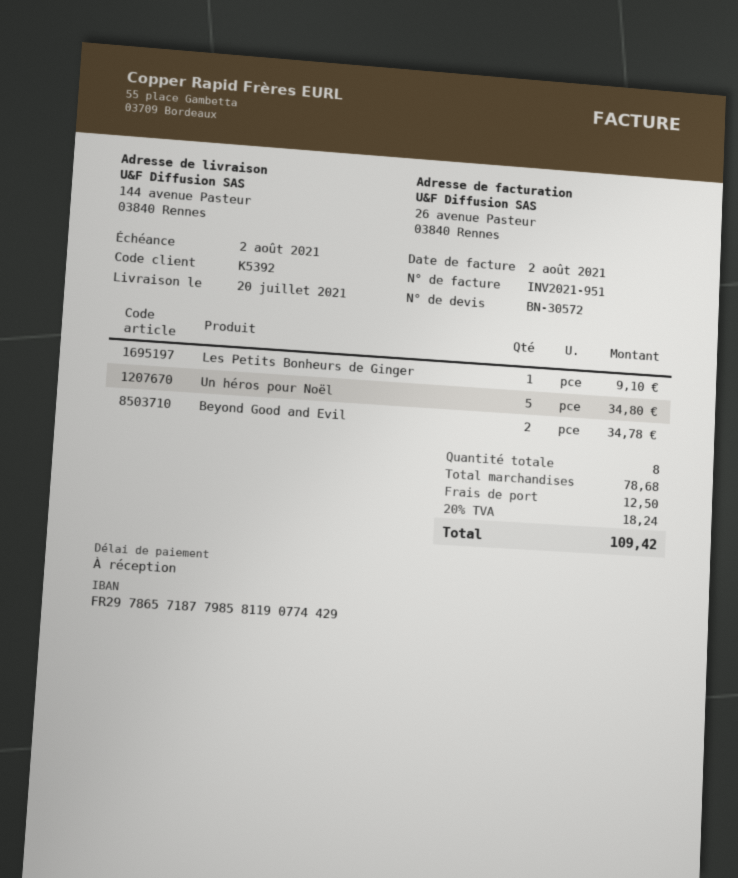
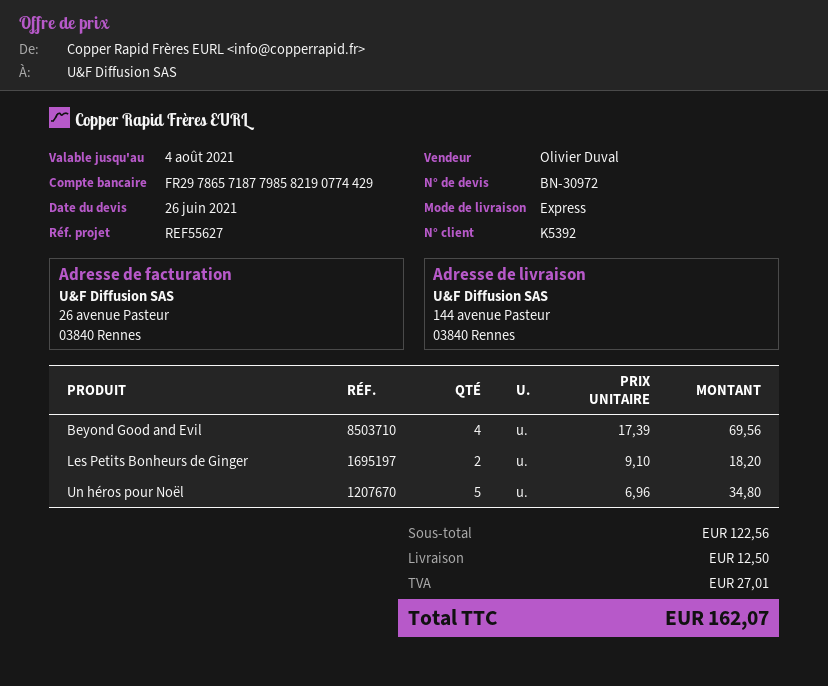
quote number: BN-30572 -> BN-30972
bank account: FR2978657187798581190774429 -> FR2978657187798582190774429
Les Petits Bonheurs de Ginger: 1 for 9.10 -> 2 for 18.20
Beyond Good and Evil: 2 for 34.78 -> 4 for 69.56
subtotal: 78.68 -> 122.56
tax: 18.24 -> 27.01
total: 109.42 -> 162.07

